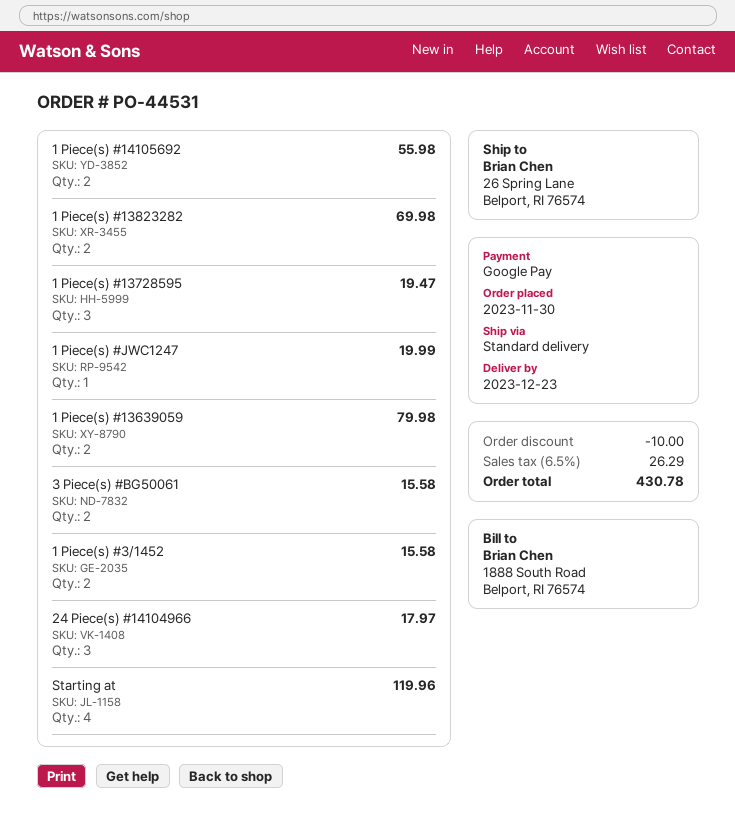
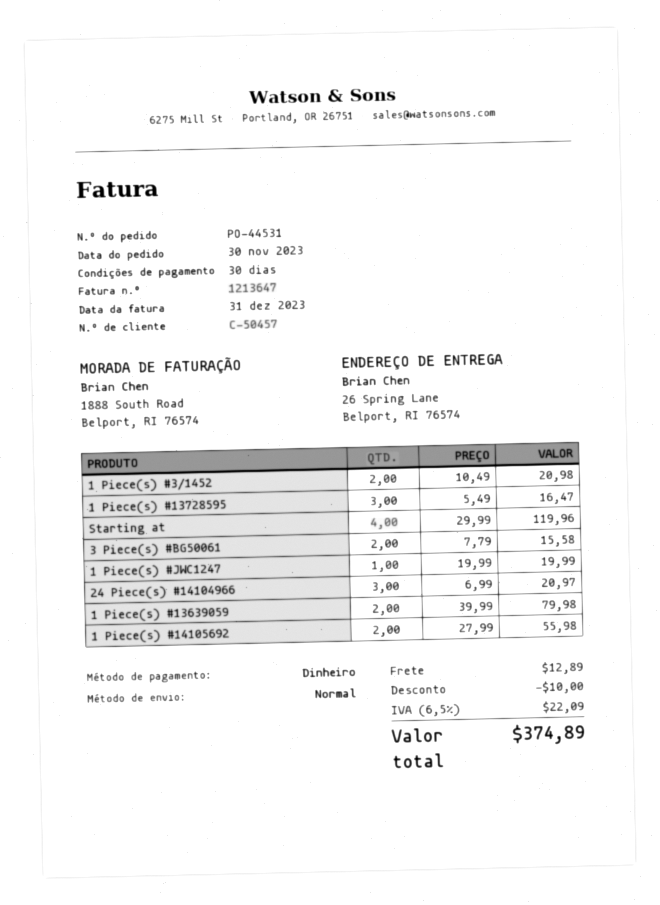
payment method: Google Pay -> cash
1 Piece(s) #13823282: 2 for 69.98 -> none
1 Piece(s) #13728595: 3 for 19.47 -> 3 for 16.47
1 Piece(s) #3/1452: 2 for 15.58 -> 2 for 20.98
24 Piece(s) #14104966: 3 for 17.97 -> 3 for 20.97
shipping: none -> 12.89
tax: 6.5% = 26.29 -> 6.5% = 22.09
total: 430.78 -> 374.89

